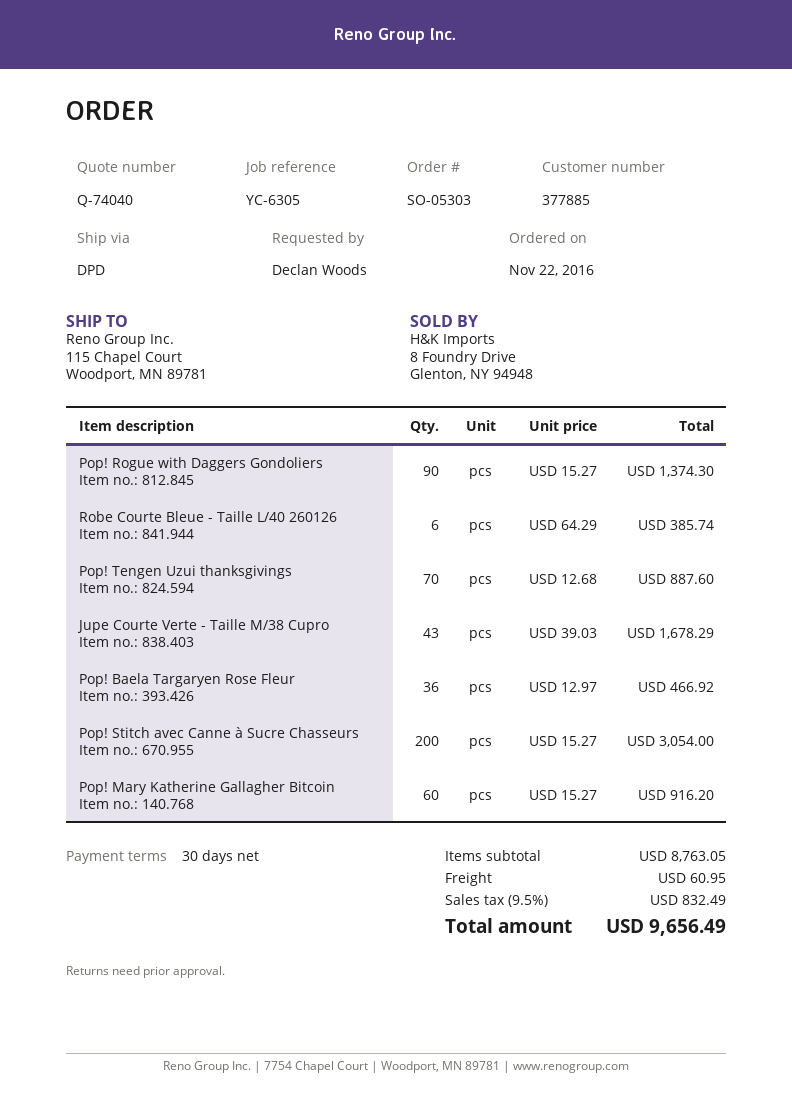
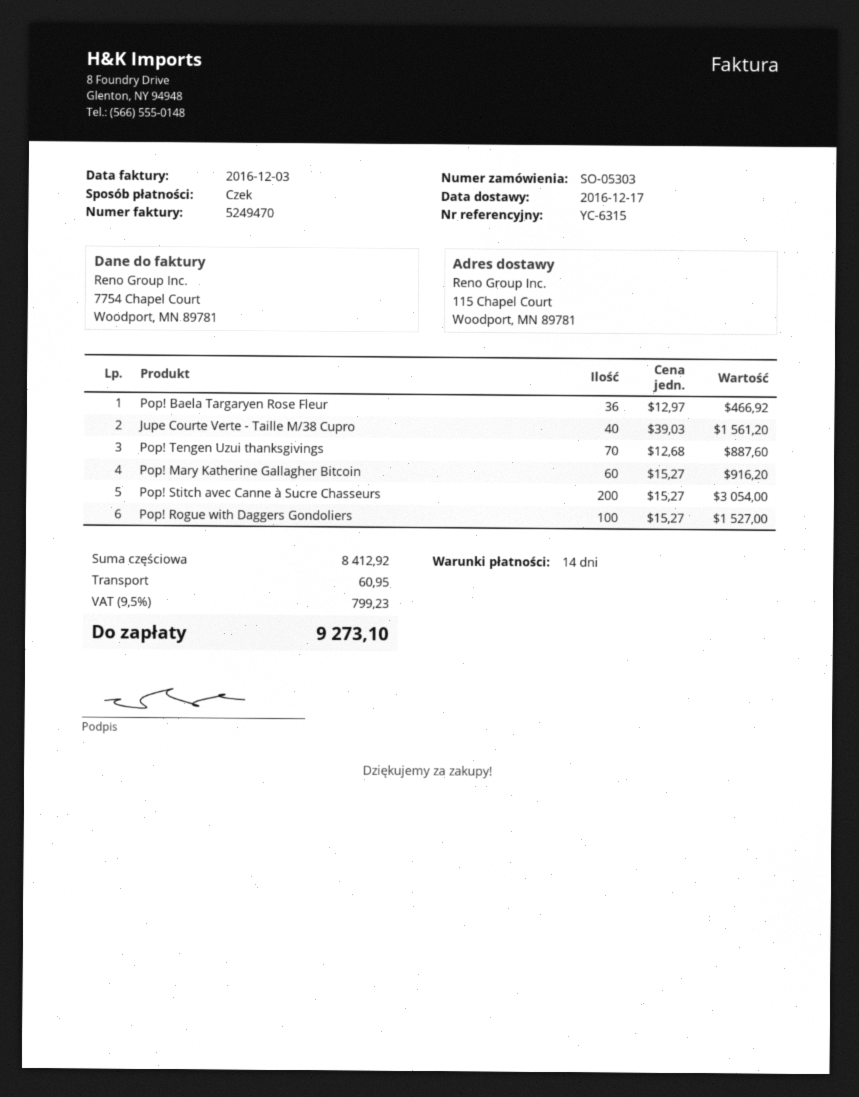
payment terms: 30 days -> 14 days
reference: YC-6305 -> YC-6315
Pop! Rogue with Daggers Gondoliers: 90 x 15.27 = 1374.30 -> 100 x 15.27 = 1527.00
Robe Courte Bleue - Taille L/40 260126: 6 x 64.29 = 385.74 -> none
Jupe Courte Verte - Taille M/38 Cupro: 43 x 39.03 = 1678.29 -> 40 x 39.03 = 1561.20
subtotal: 8763.05 -> 8412.92
tax: 9.5% = 832.49 -> 9.5% = 799.23
total: 9656.49 -> 9273.10

